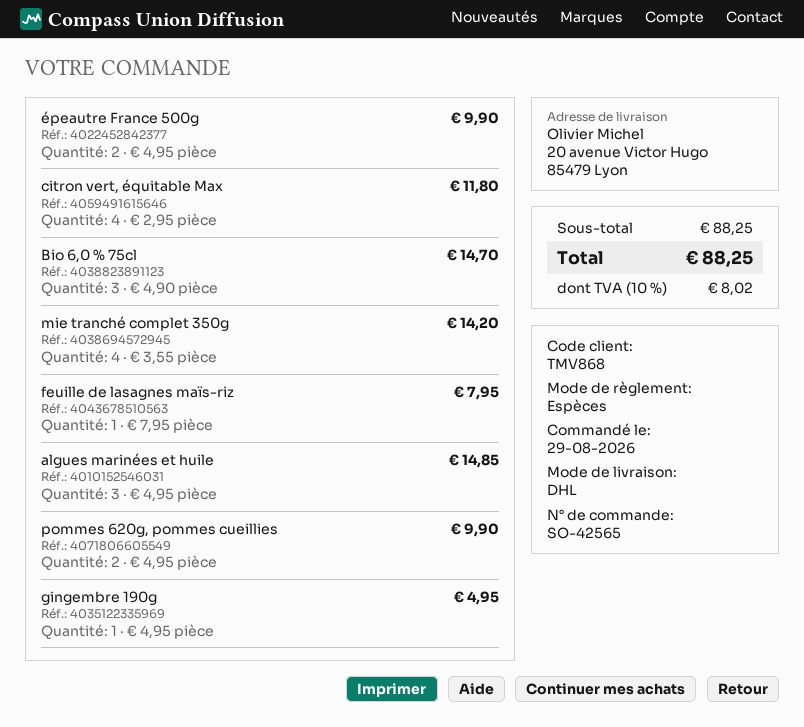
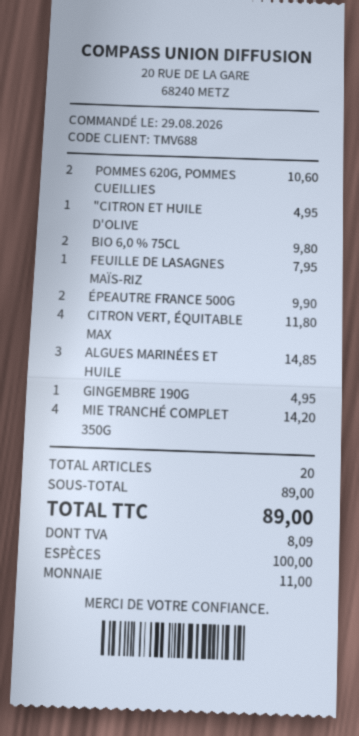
customer number: TMV868 -> TMV688
Bio 6,0 % 75cl: 3 for 14.70 -> 2 for 9.80
pommes 620g, pommes cueillies: 2 for 9.90 -> 2 for 10.60
"CITRON ET HUILE D'OLIVE: none -> 1 for 4.95
subtotal: 88.25 -> 89.00
tax: 8.02 -> 8.09
total: 88.25 -> 89.00

